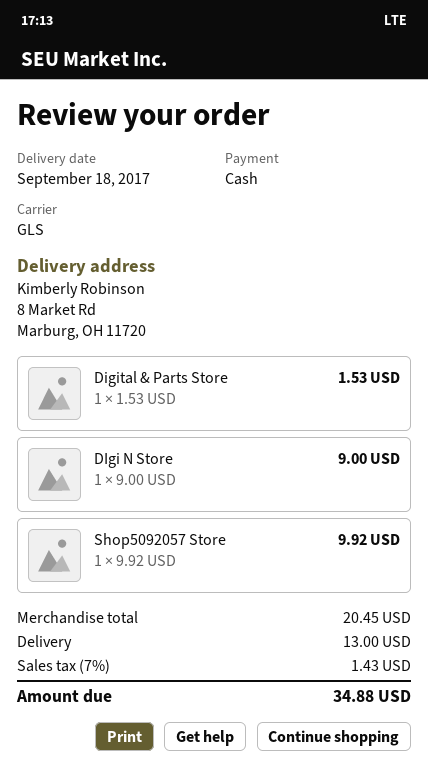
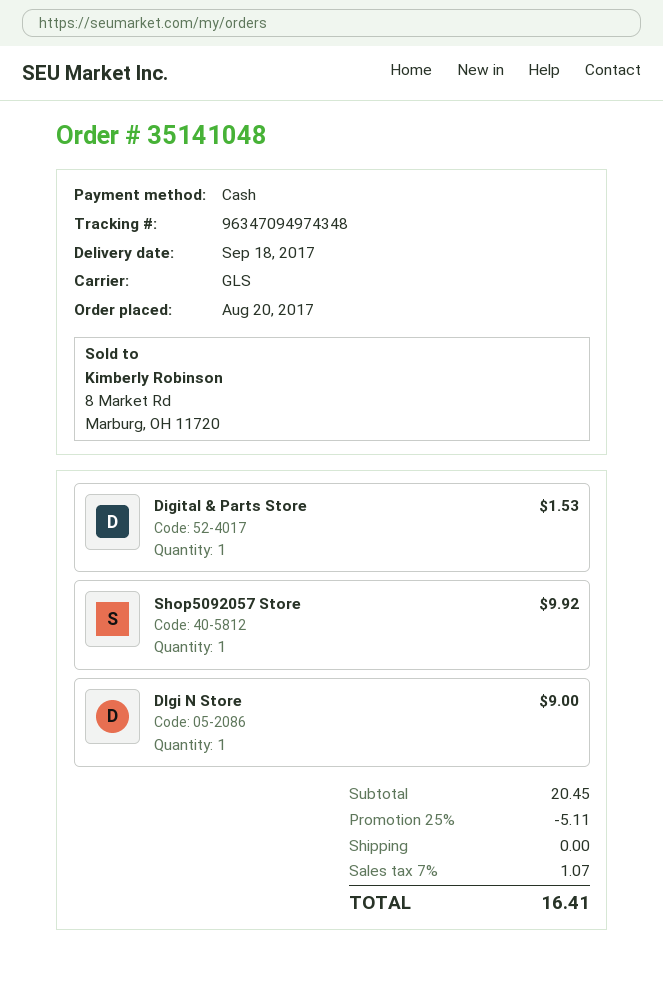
discount: none -> 25% = 5.11
shipping: 13.00 -> 0.00
tax: 7% = 1.43 -> 7% = 1.07
total: 34.88 -> 16.41

